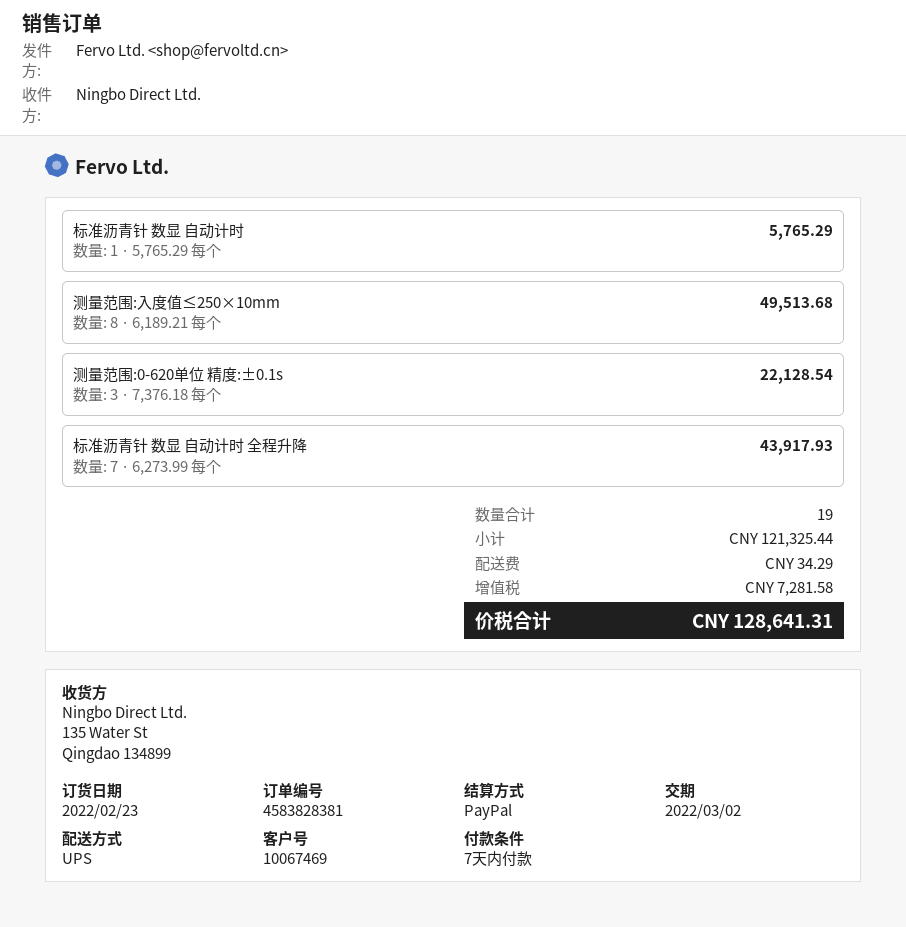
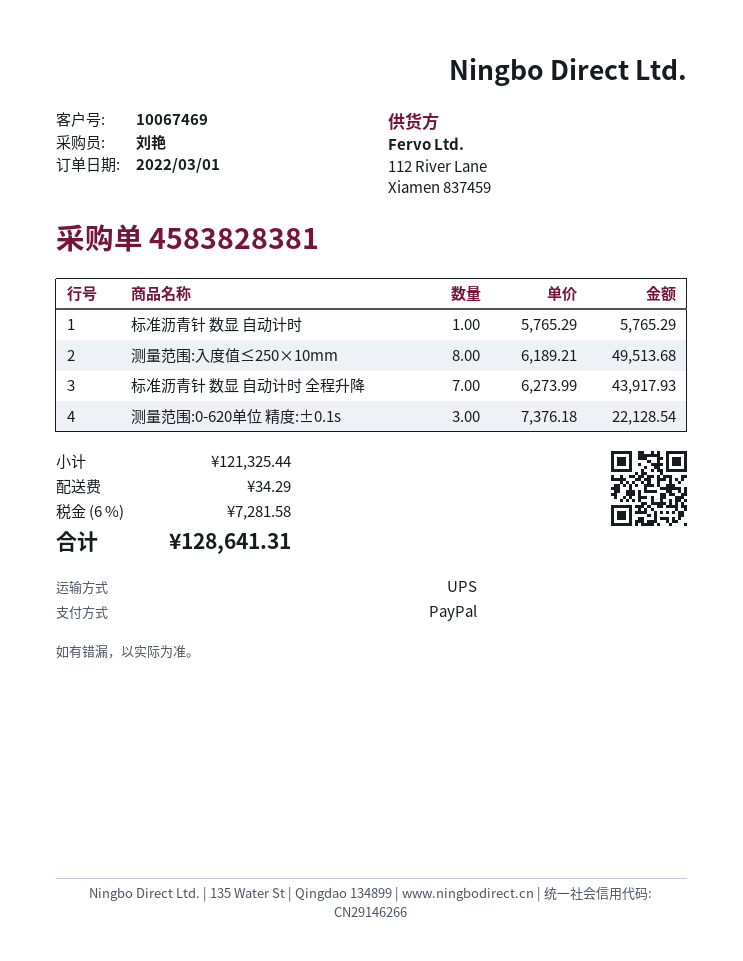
order date: 2022-02-23 -> 2022-03-01

